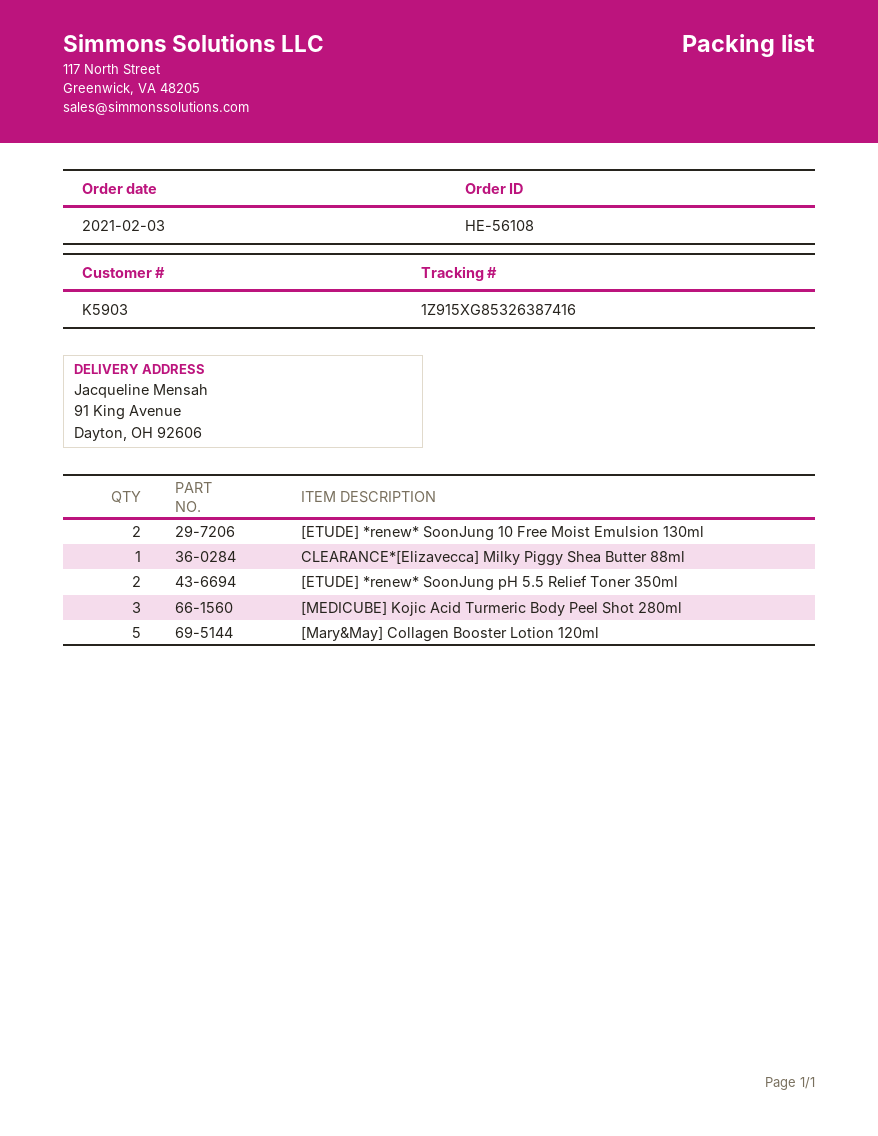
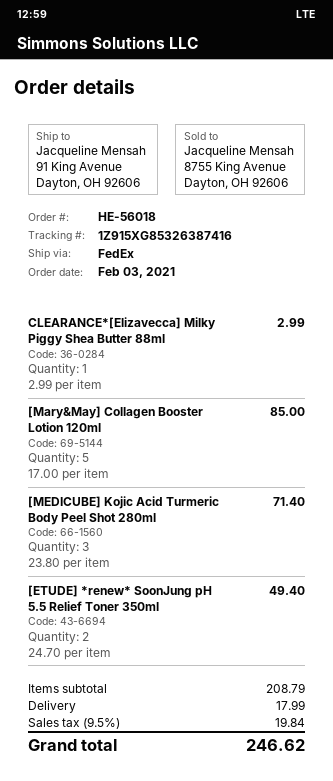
order number: HE-56108 -> HE-56018
[ETUDE] *renew* SoonJung 10 Free Moist Emulsion 130ml: 2 -> none

